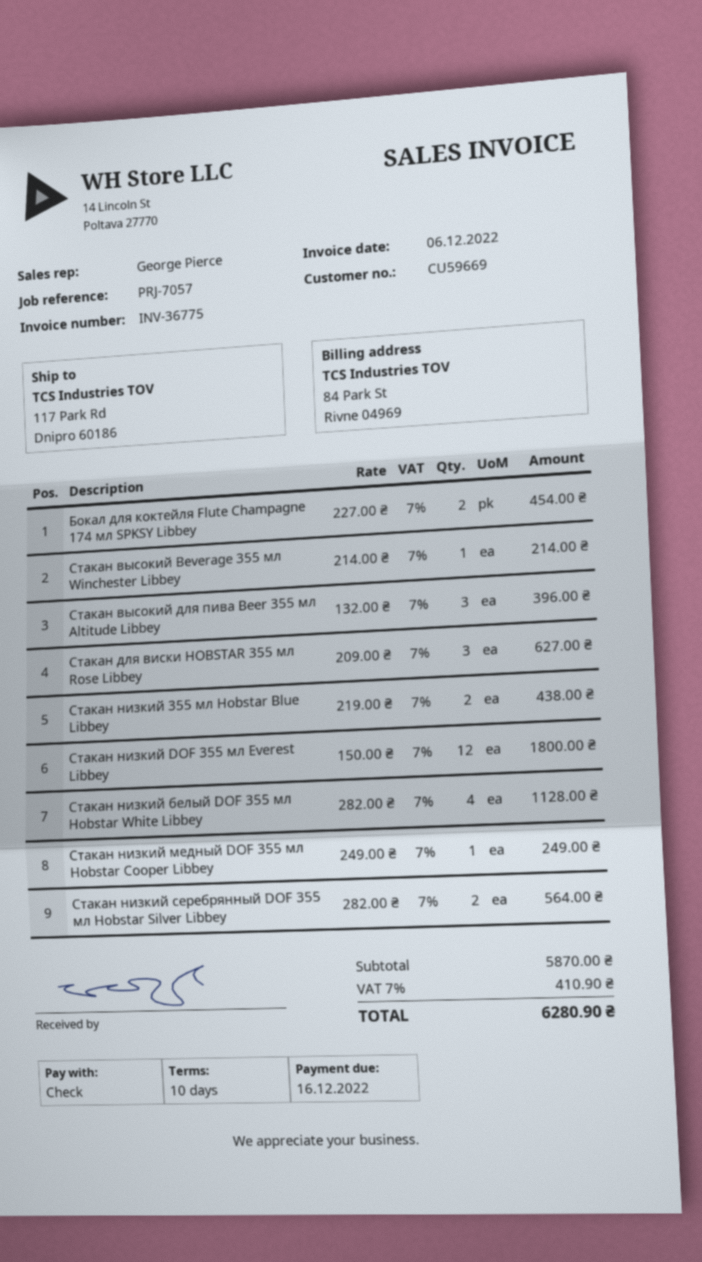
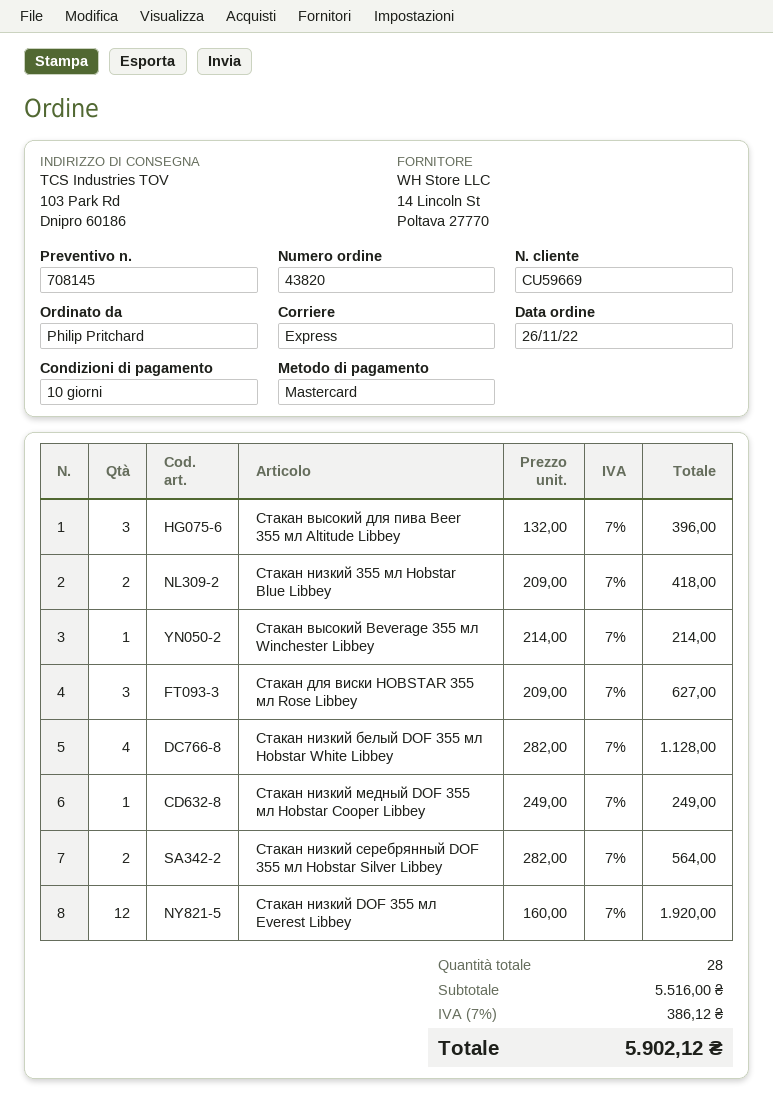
payment method: cheque -> Mastercard
ship to: 117 Park Rd, Dnipro 60186 -> 103 Park Rd, Dnipro 60186
Бокал для коктейля Flute Champagne 174 мл SPKSY Libbey: 2 x 227.00 = 454.00 -> none
Стакан низкий 355 мл Hobstar Blue Libbey: 2 x 219.00 = 438.00 -> 2 x 209.00 = 418.00
Стакан низкий DOF 355 мл Everest Libbey: 12 x 150.00 = 1800.00 -> 12 x 160.00 = 1920.00
subtotal: 5870.00 -> 5516.00
tax: 7% = 410.90 -> 7% = 386.12
total: 6280.90 -> 5902.12

